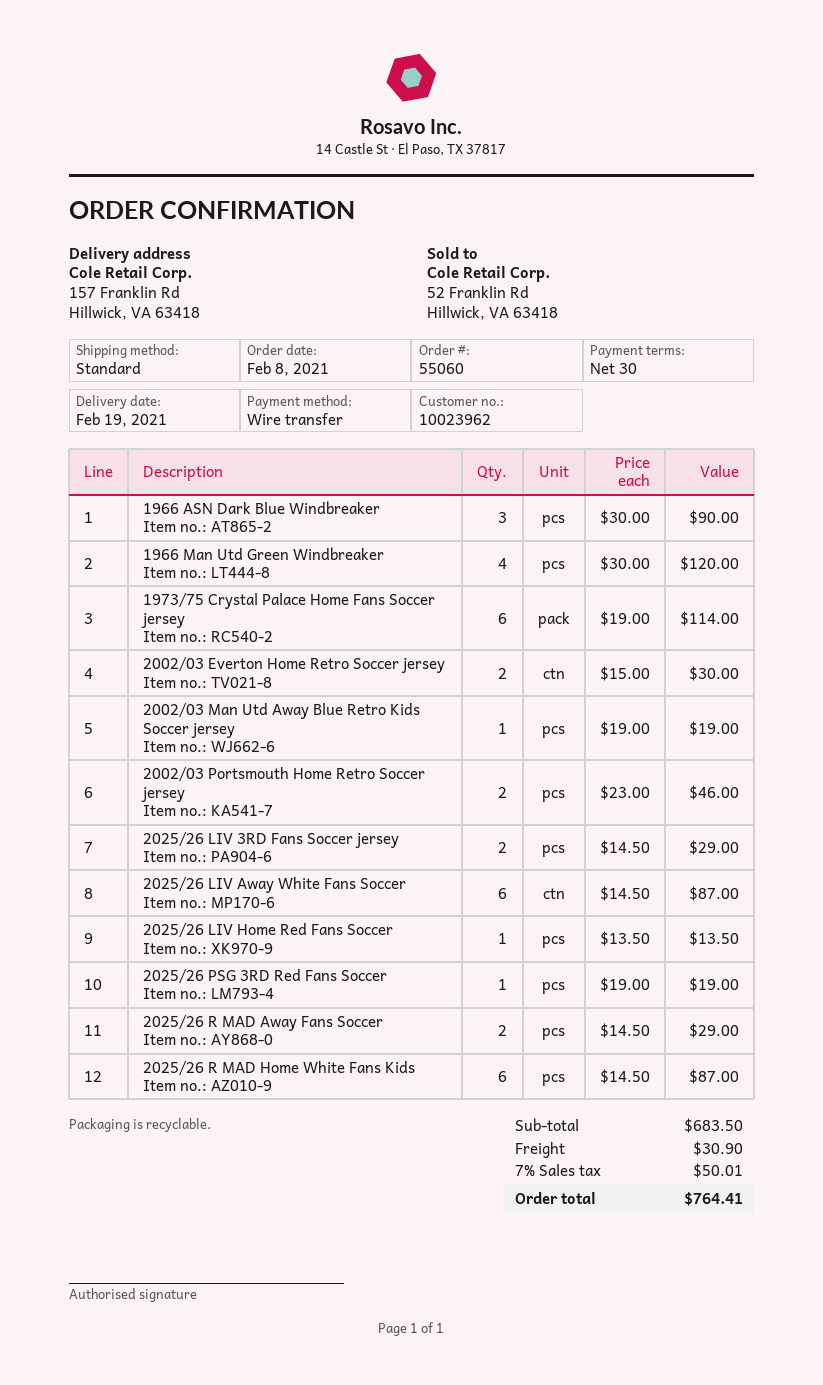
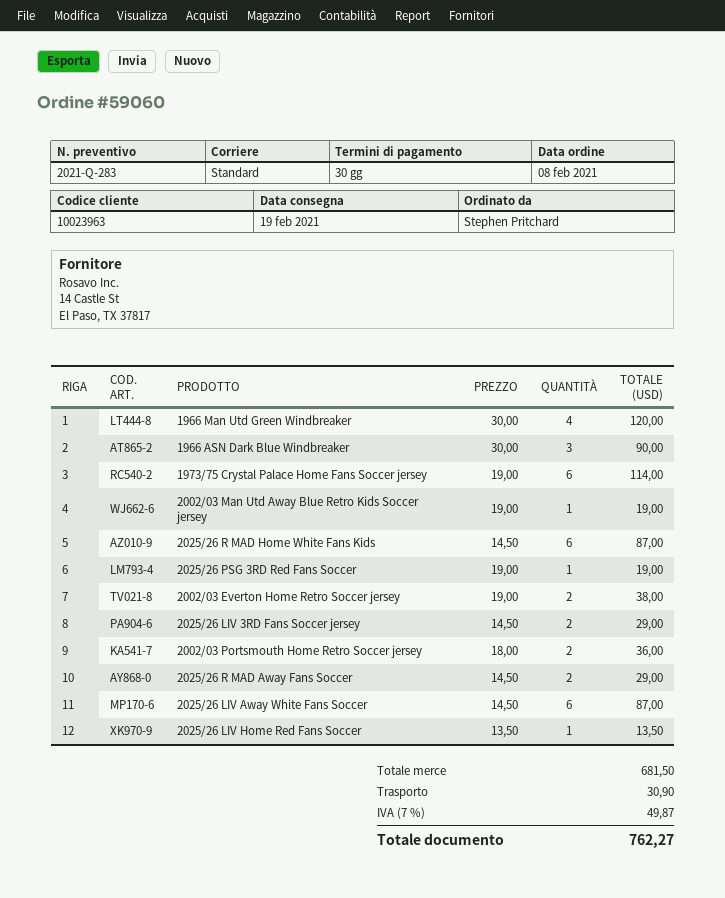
order number: 55060 -> 59060
customer number: 10023962 -> 10023963
2002/03 Everton Home Retro Soccer jersey: 2 x 15.00 = 30.00 -> 2 x 19.00 = 38.00
2002/03 Portsmouth Home Retro Soccer jersey: 2 x 23.00 = 46.00 -> 2 x 18.00 = 36.00
subtotal: 683.50 -> 681.50
tax: 7% = 50.01 -> 7% = 49.87
total: 764.41 -> 762.27

